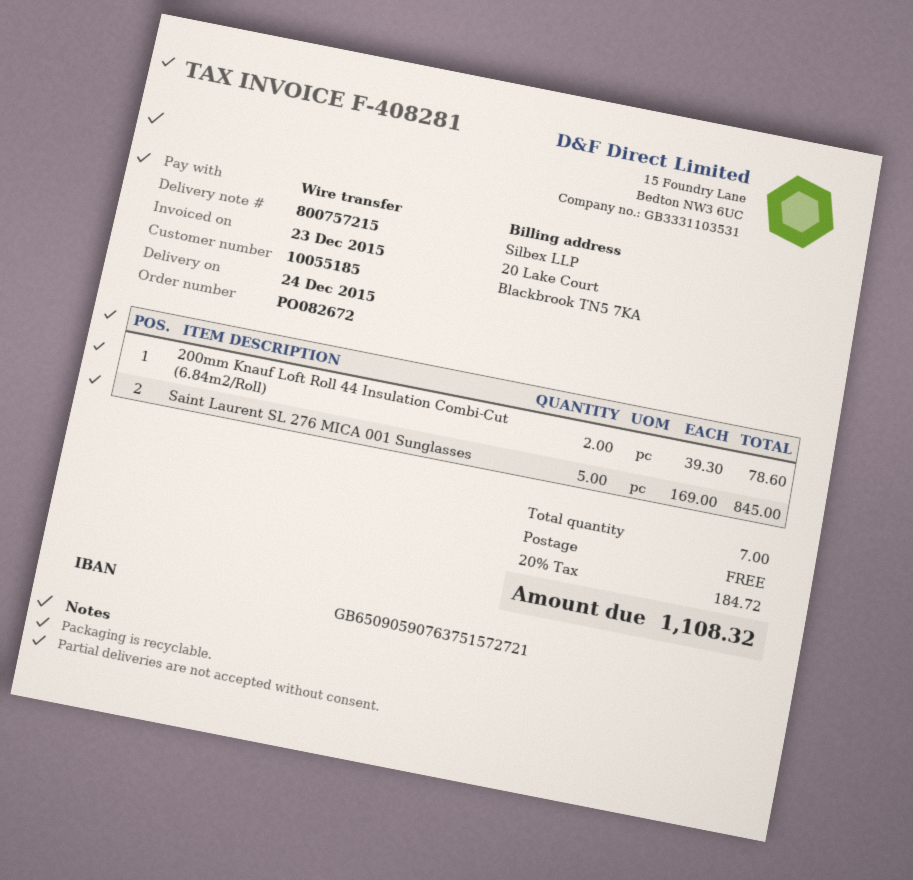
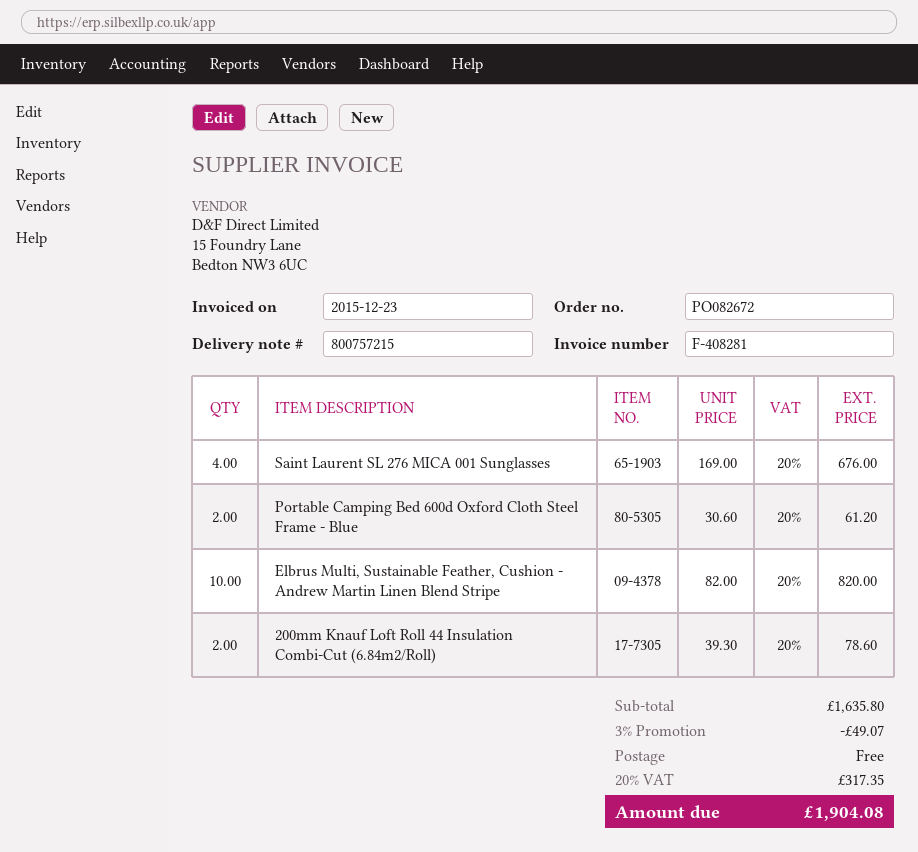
Saint Laurent SL 276 MICA 001 Sunglasses: 5 x 169.00 = 845.00 -> 4 x 169.00 = 676.00
Portable Camping Bed 600d Oxford Cloth Steel Frame - Blue: none -> 2 x 30.60 = 61.20
Elbrus Multi, Sustainable Feather, Cushion - Andrew Martin Linen Blend Stripe: none -> 10 x 82.00 = 820.00
discount: none -> 3% = 49.07
tax: 20% = 184.72 -> 20% = 317.35
total: 1108.32 -> 1904.08

